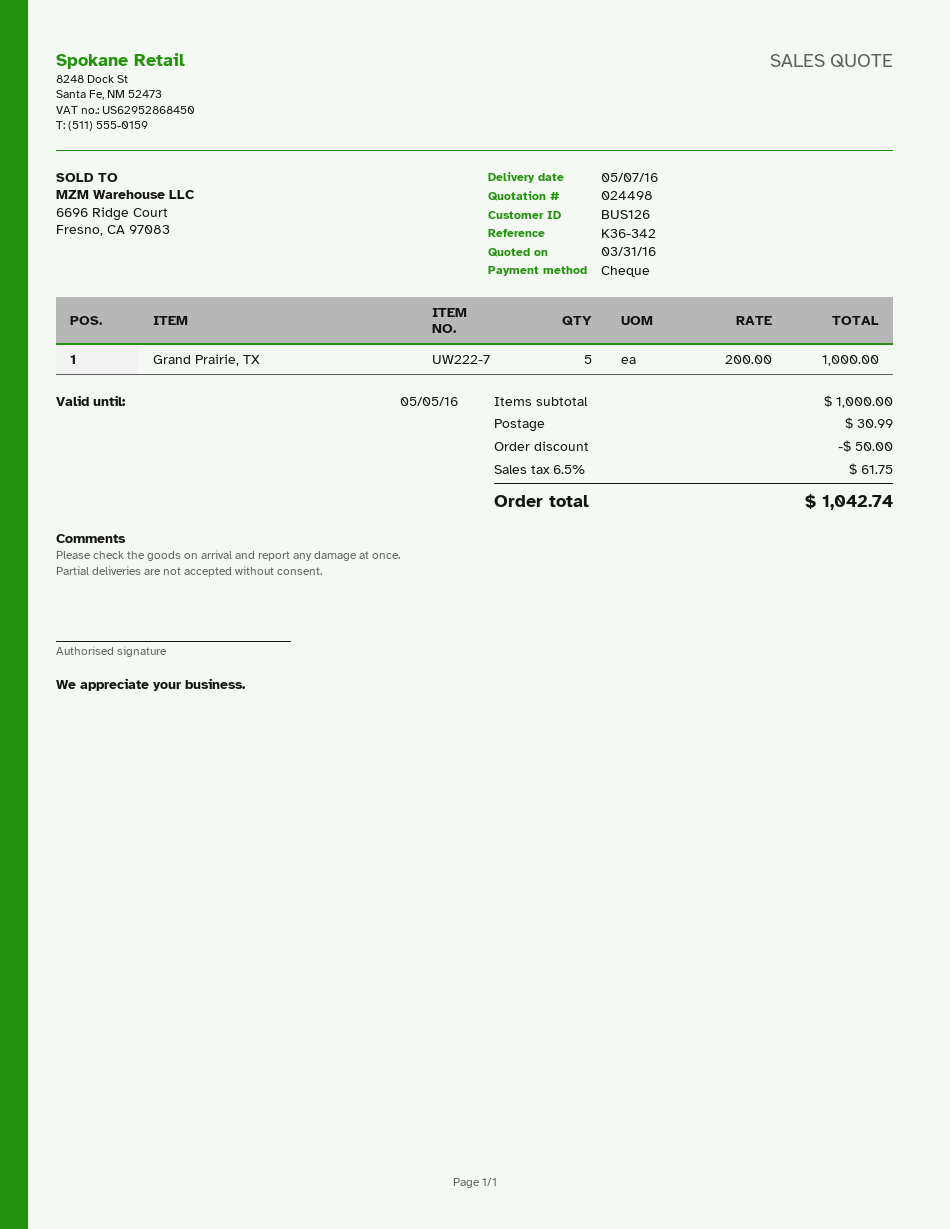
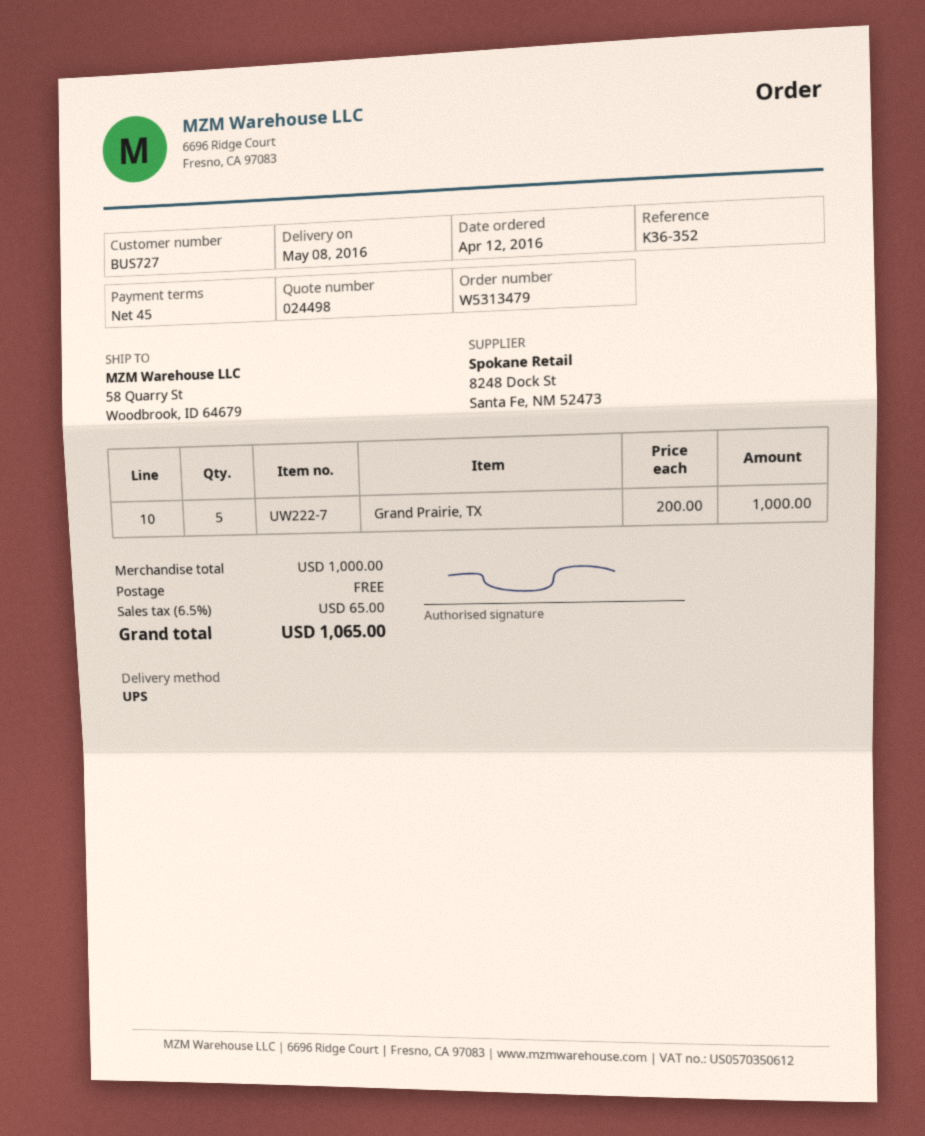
delivery date: 2016-05-07 -> 2016-05-08
customer number: BUS126 -> BUS727
reference: K36-342 -> K36-352
discount: 50.00 -> none
shipping: 30.99 -> 0.00
tax: 6.5% = 61.75 -> 6.5% = 65.00
total: 1042.74 -> 1065.00

